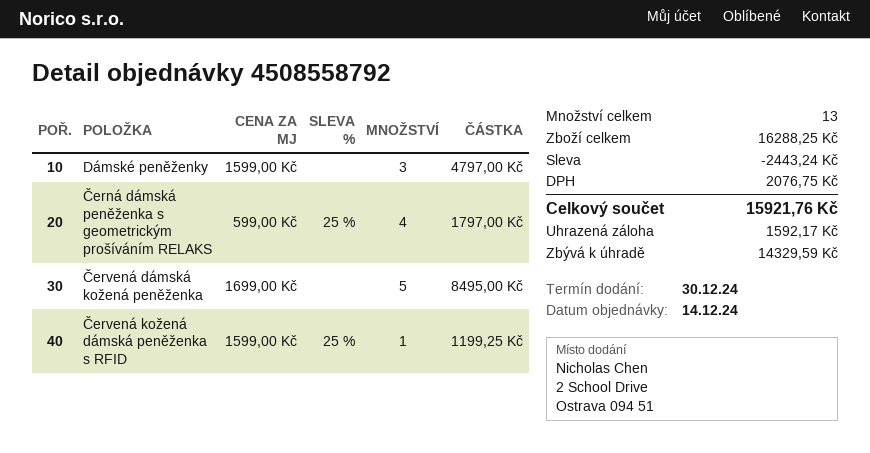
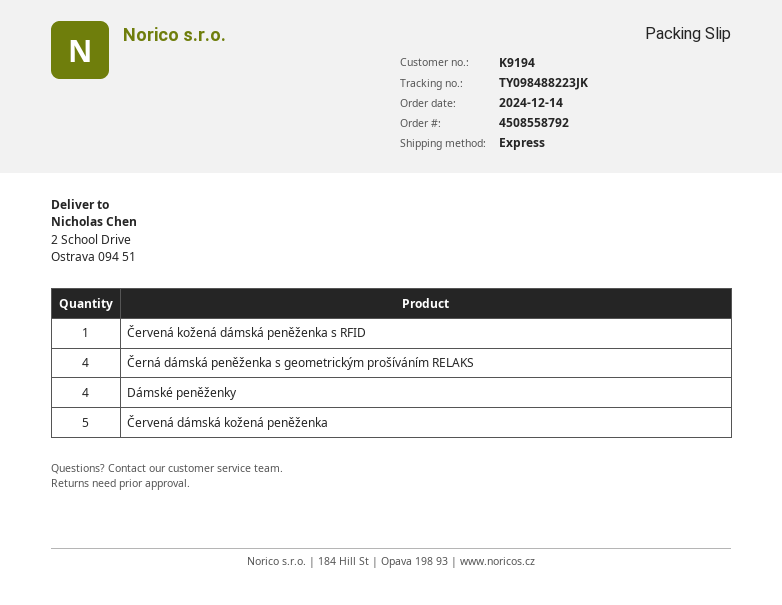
Dámské peněženky: 3 -> 4

